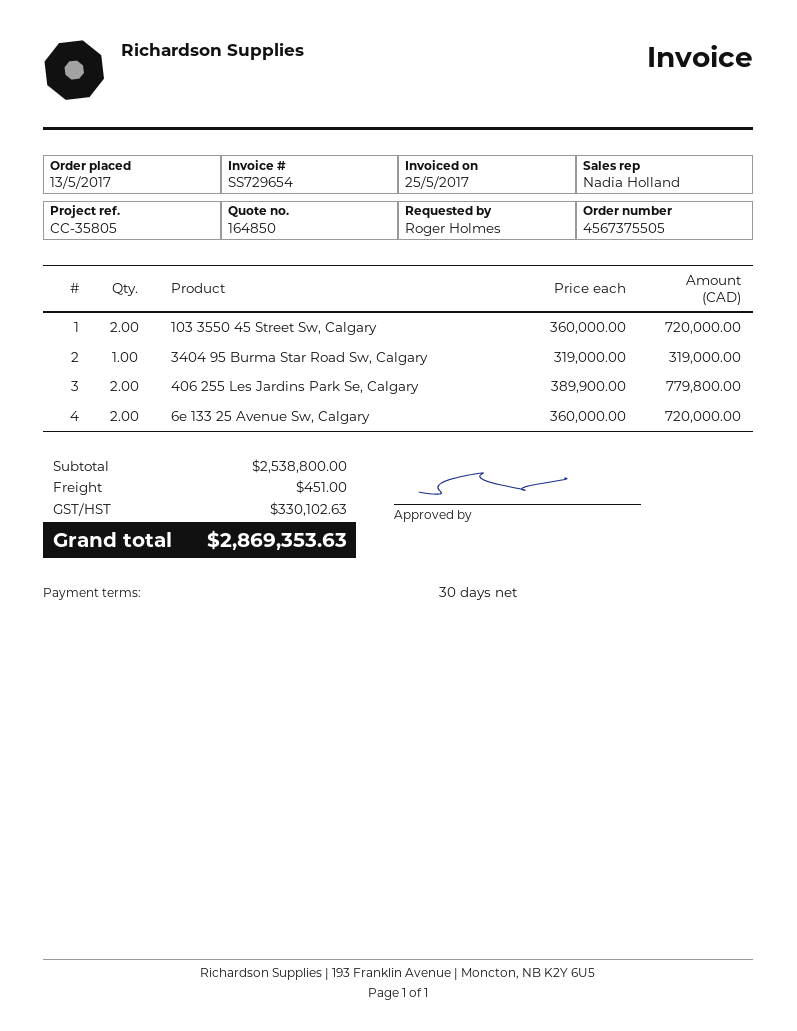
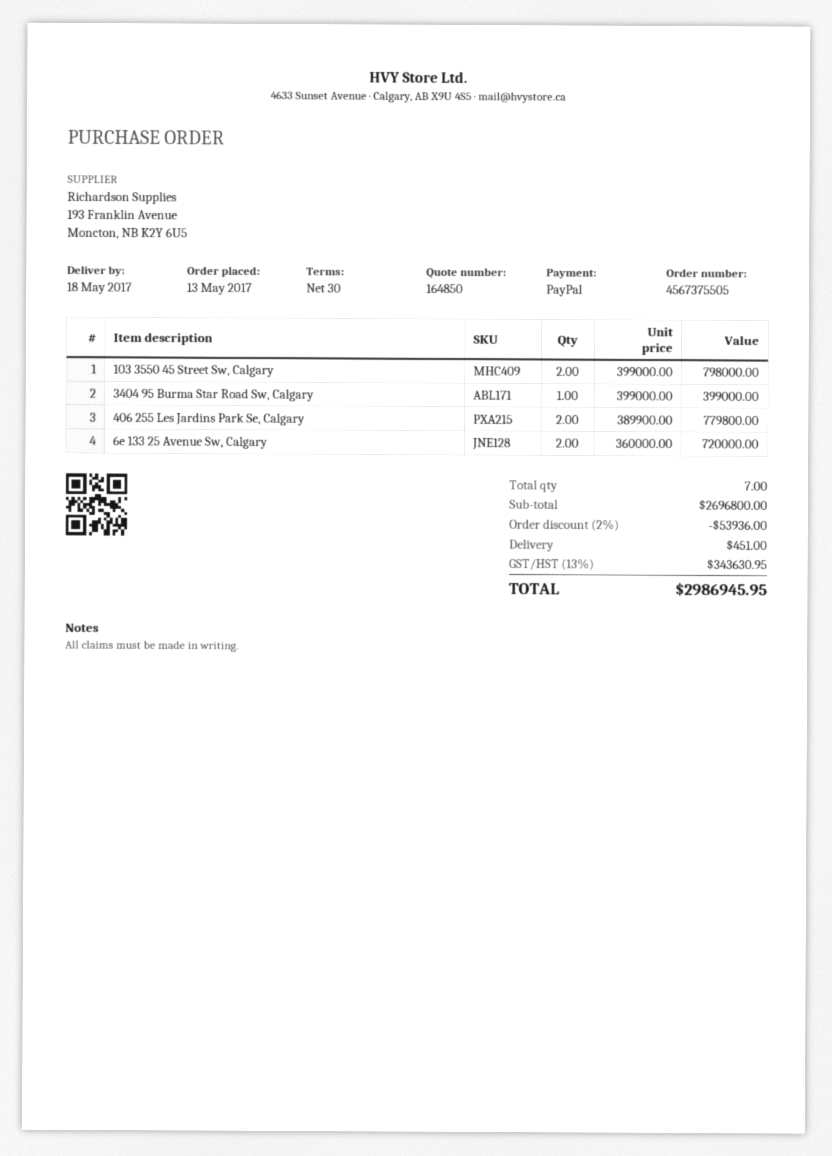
103 3550 45 Street Sw, Calgary: 2 x 360000.00 = 720000.00 -> 2 x 399000.00 = 798000.00
3404 95 Burma Star Road Sw, Calgary: 1 x 319000.00 = 319000.00 -> 1 x 399000.00 = 399000.00
subtotal: 2538800.00 -> 2696800.00
discount: none -> 2% = 53936.00
tax: 330102.63 -> 343630.95
total: 2869353.63 -> 2986945.95

